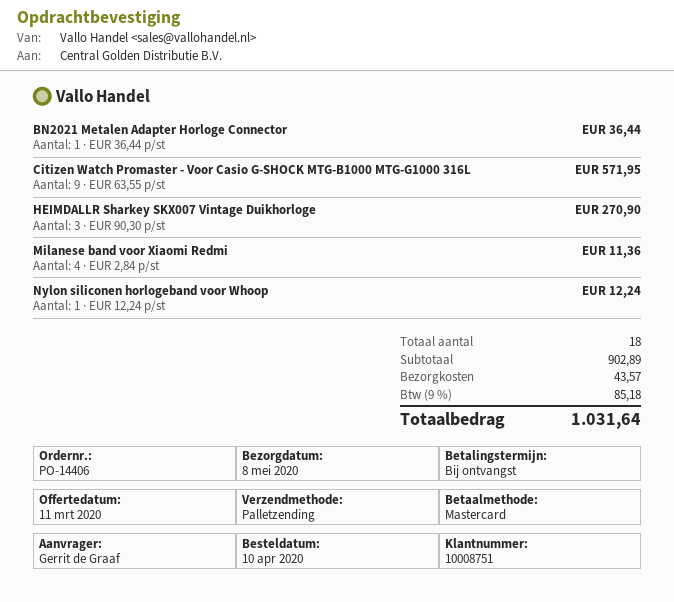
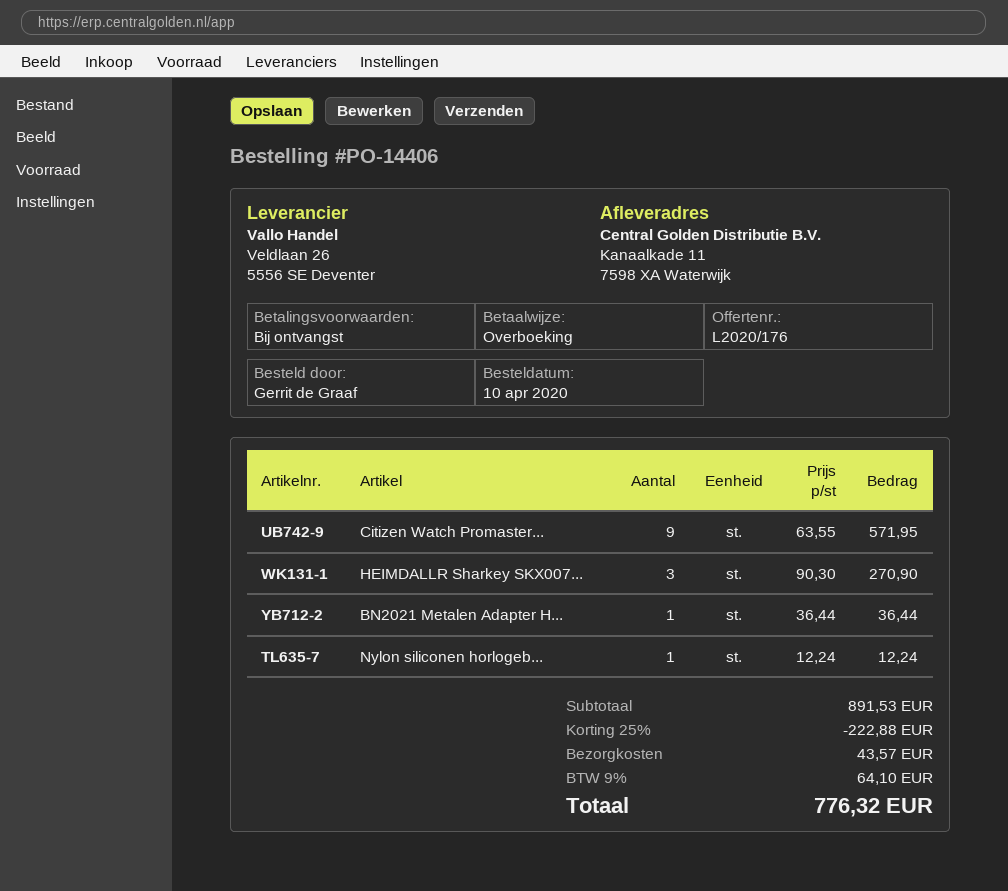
payment method: Mastercard -> bank transfer
Milanese band voor Xiaomi Redmi: 4 x 2.84 = 11.36 -> none
subtotal: 902.89 -> 891.53
discount: none -> 25% = 222.88
tax: 9% = 85.18 -> 9% = 64.10
total: 1031.64 -> 776.32

